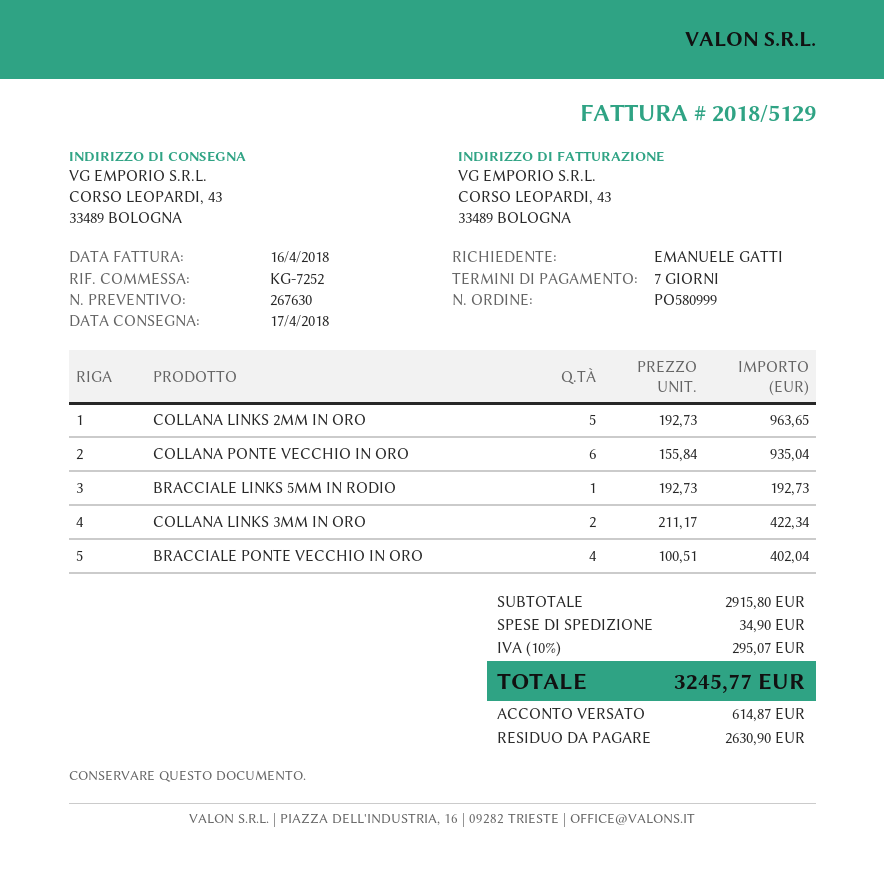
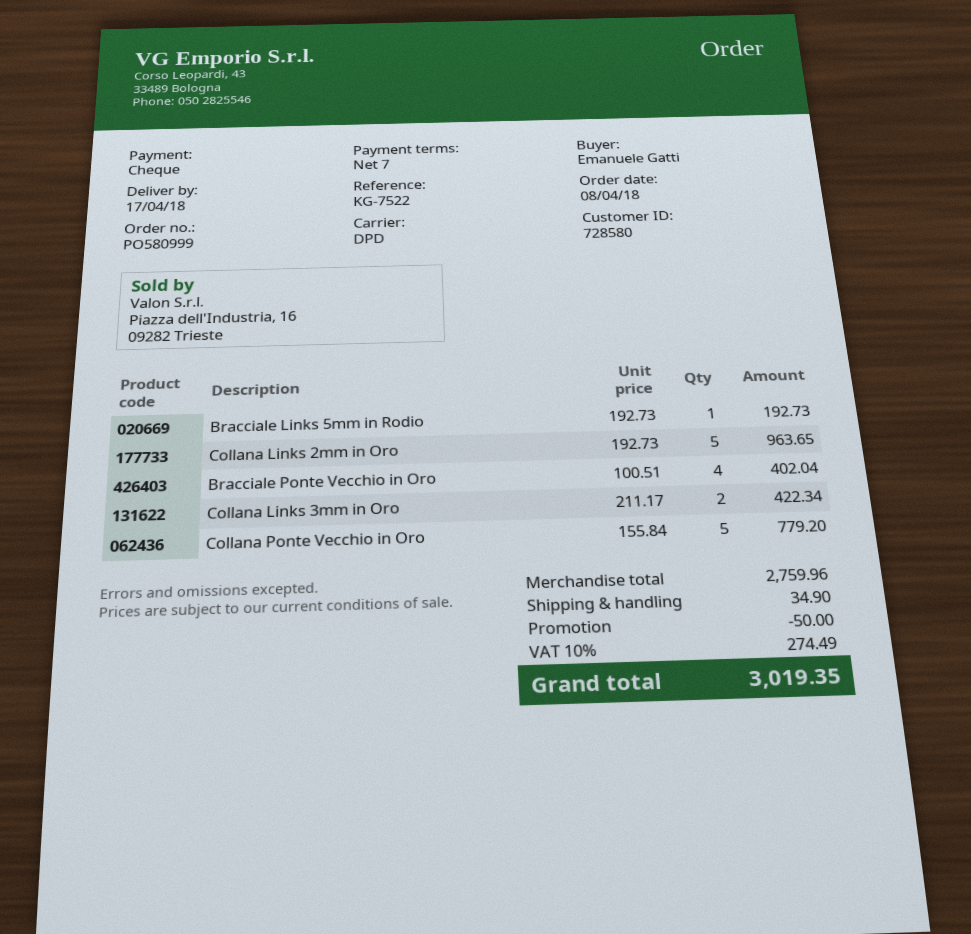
reference: KG-7252 -> KG-7522
COLLANA PONTE VECCHIO IN ORO: 6 x 155.84 = 935.04 -> 5 x 155.84 = 779.20
subtotal: 2915.80 -> 2759.96
discount: none -> 50.00
tax: 10% = 295.07 -> 10% = 274.49
total: 3245.77 -> 3019.35

